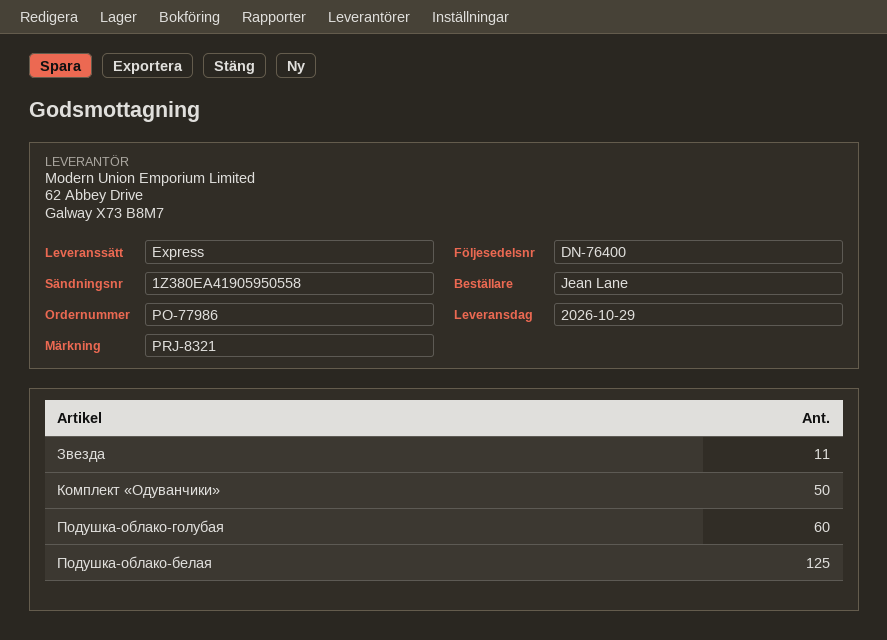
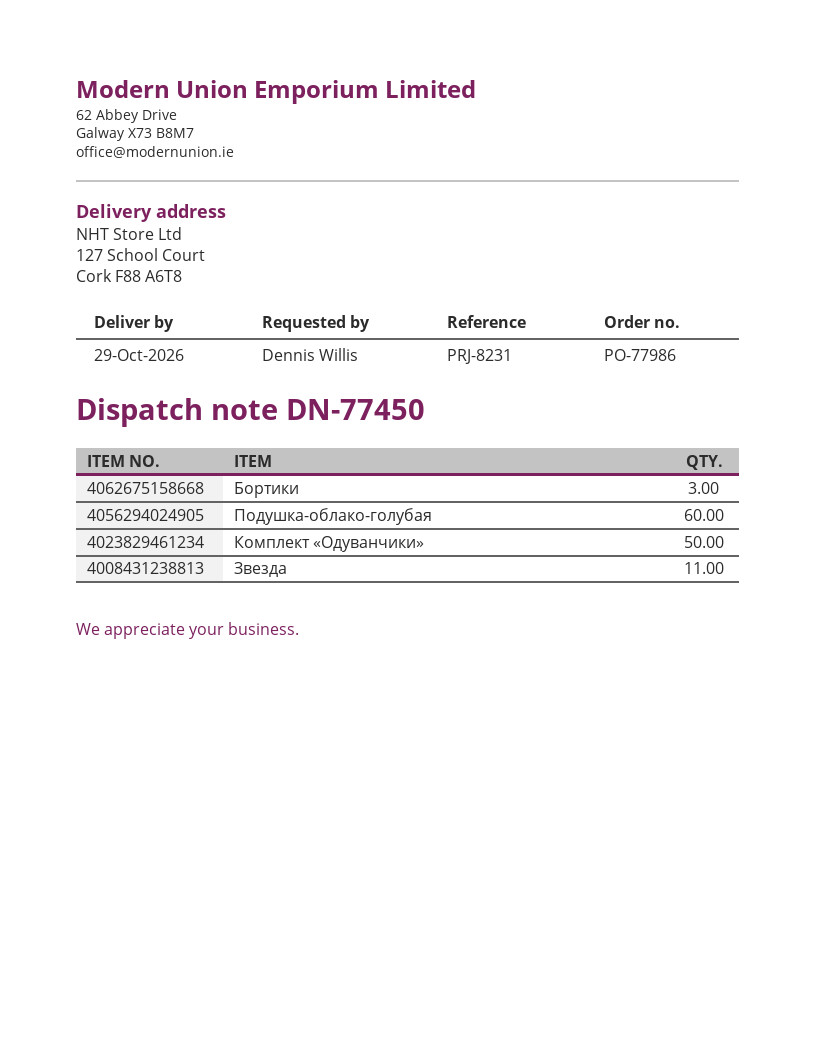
delivery note number: DN-76400 -> DN-77450
reference: PRJ-8321 -> PRJ-8231
ordered by: Jean Lane -> Dennis Willis
Подушка-облако-белая: 125 -> none
Бортики: none -> 3

